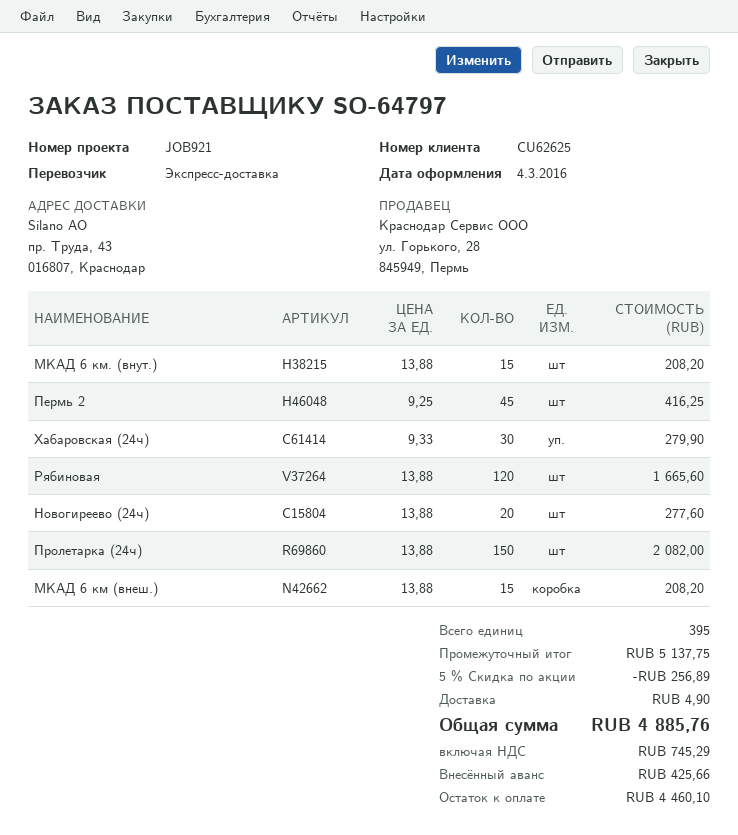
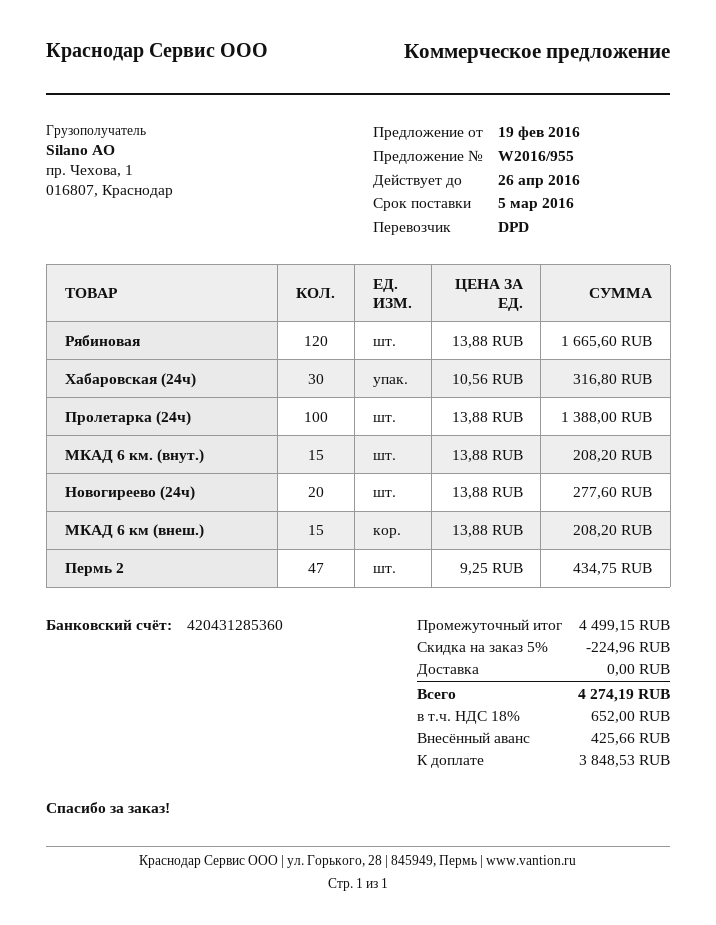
shipping method: express -> DPD
ship to: пр. Труда, 43, 016807, Краснодар -> пр. Чехова, 1, 016807, Краснодар
Пермь 2: 45 x 9.25 = 416.25 -> 47 x 9.25 = 434.75
Хабаровская (24ч): 30 x 9.33 = 279.90 -> 30 x 10.56 = 316.80
Пролетарка (24ч): 150 x 13.88 = 2082.00 -> 100 x 13.88 = 1388.00
subtotal: 5137.75 -> 4499.15
discount: 5% = 256.89 -> 5% = 224.96
shipping: 4.90 -> 0.00
tax: 745.29 -> 652.00
total: 4885.76 -> 4274.19
balance: 4460.10 -> 3848.53

